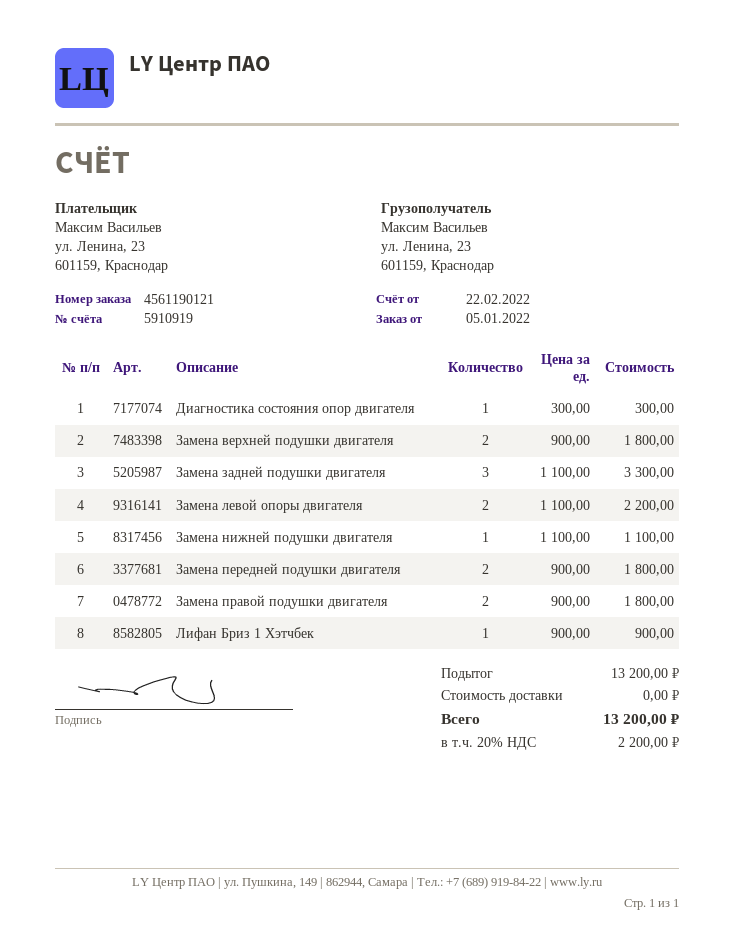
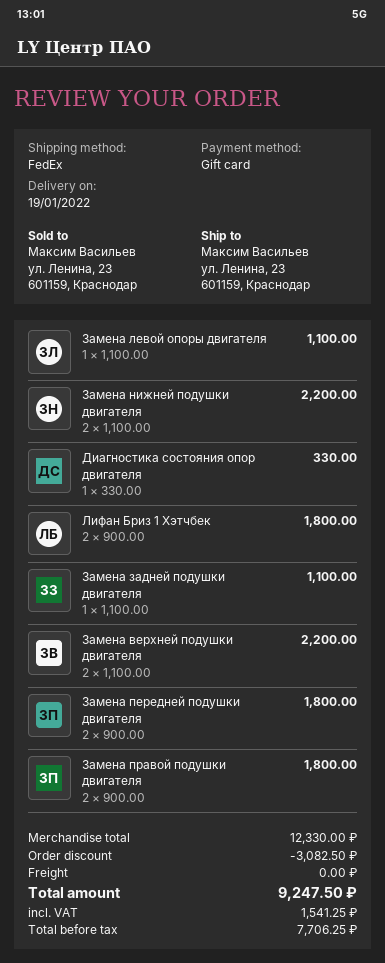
Диагностика состояния опор двигателя: 1 x 300.00 = 300.00 -> 1 x 330.00 = 330.00
Замена верхней подушки двигателя: 2 x 900.00 = 1800.00 -> 2 x 1100.00 = 2200.00
Замена задней подушки двигателя: 3 x 1100.00 = 3300.00 -> 1 x 1100.00 = 1100.00
Замена левой опоры двигателя: 2 x 1100.00 = 2200.00 -> 1 x 1100.00 = 1100.00
Замена нижней подушки двигателя: 1 x 1100.00 = 1100.00 -> 2 x 1100.00 = 2200.00
Лифан Бриз 1 Хэтчбек: 1 x 900.00 = 900.00 -> 2 x 900.00 = 1800.00
subtotal: 13200.00 -> 12330.00
discount: none -> 3082.50
tax: 2200.00 -> 1541.25
total: 13200.00 -> 9247.50

